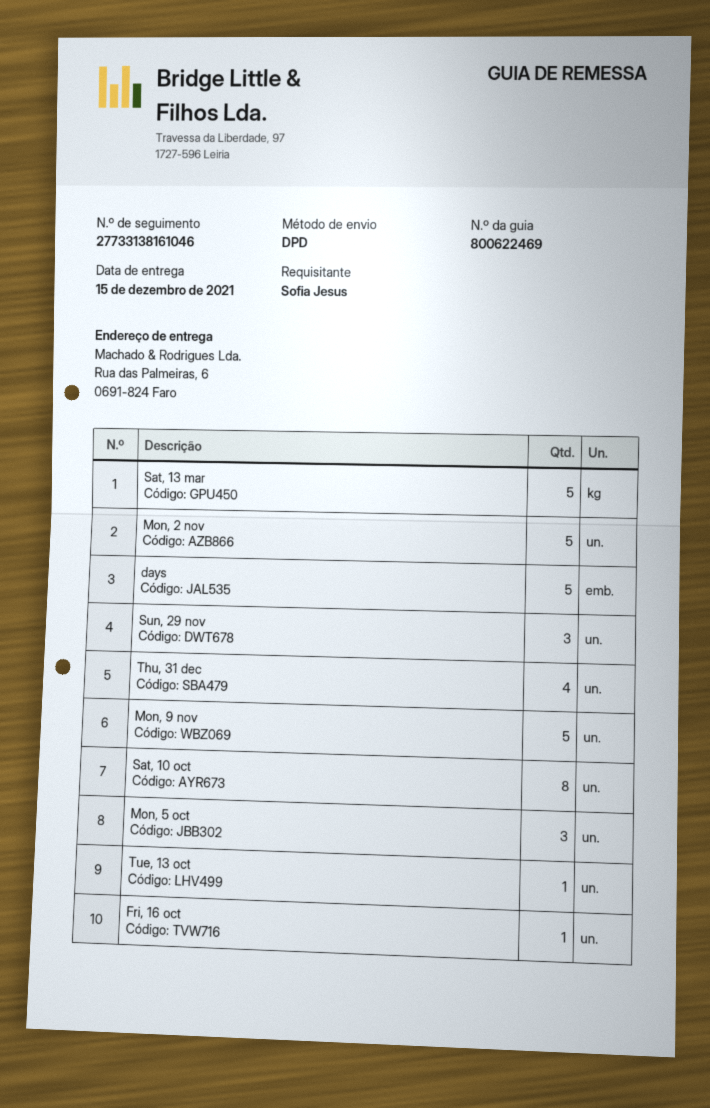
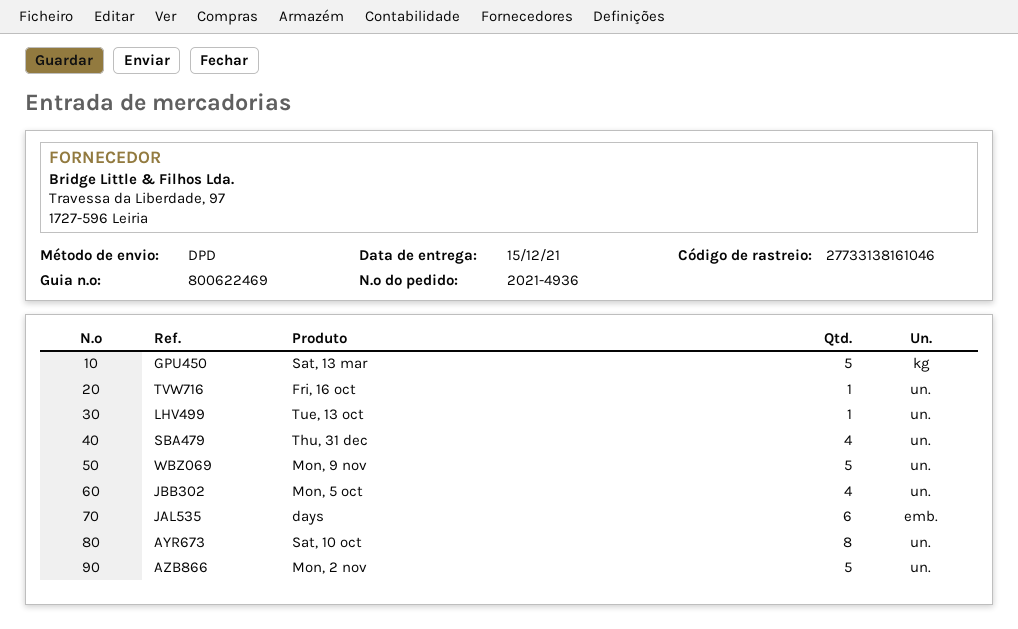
days: 5 -> 6
Sun, 29 nov: 3 -> none
Mon, 5 oct: 3 -> 4

